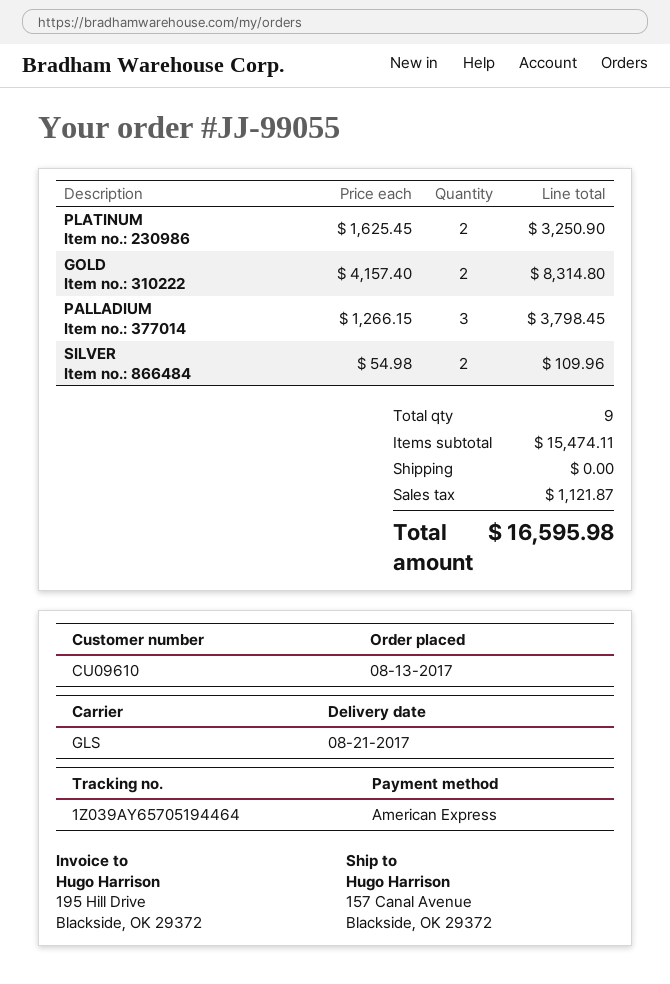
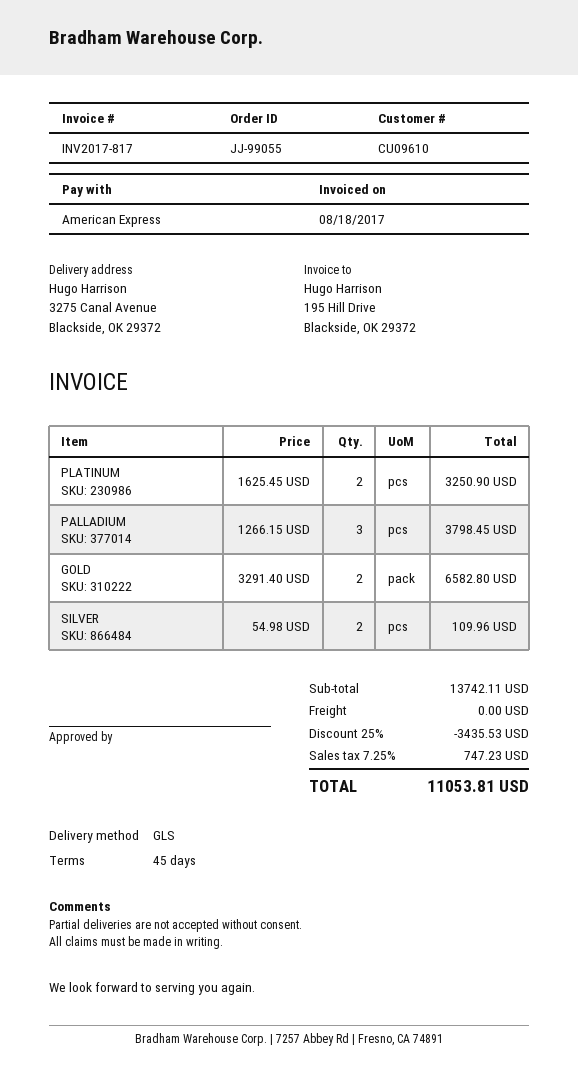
ship to: 157 Canal Avenue, Blackside, OK 29372 -> 3275 Canal Avenue, Blackside, OK 29372
GOLD: 2 x 4157.40 = 8314.80 -> 2 x 3291.40 = 6582.80
subtotal: 15474.11 -> 13742.11
discount: none -> 25% = 3435.53
tax: 1121.87 -> 747.23
total: 16595.98 -> 11053.81

